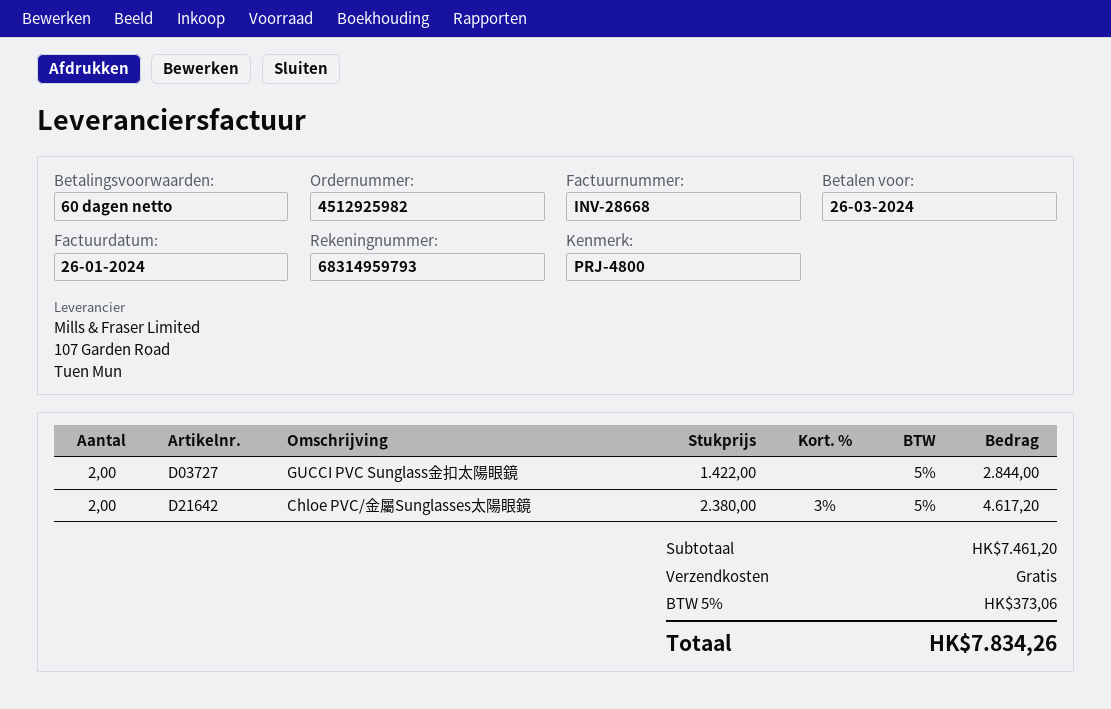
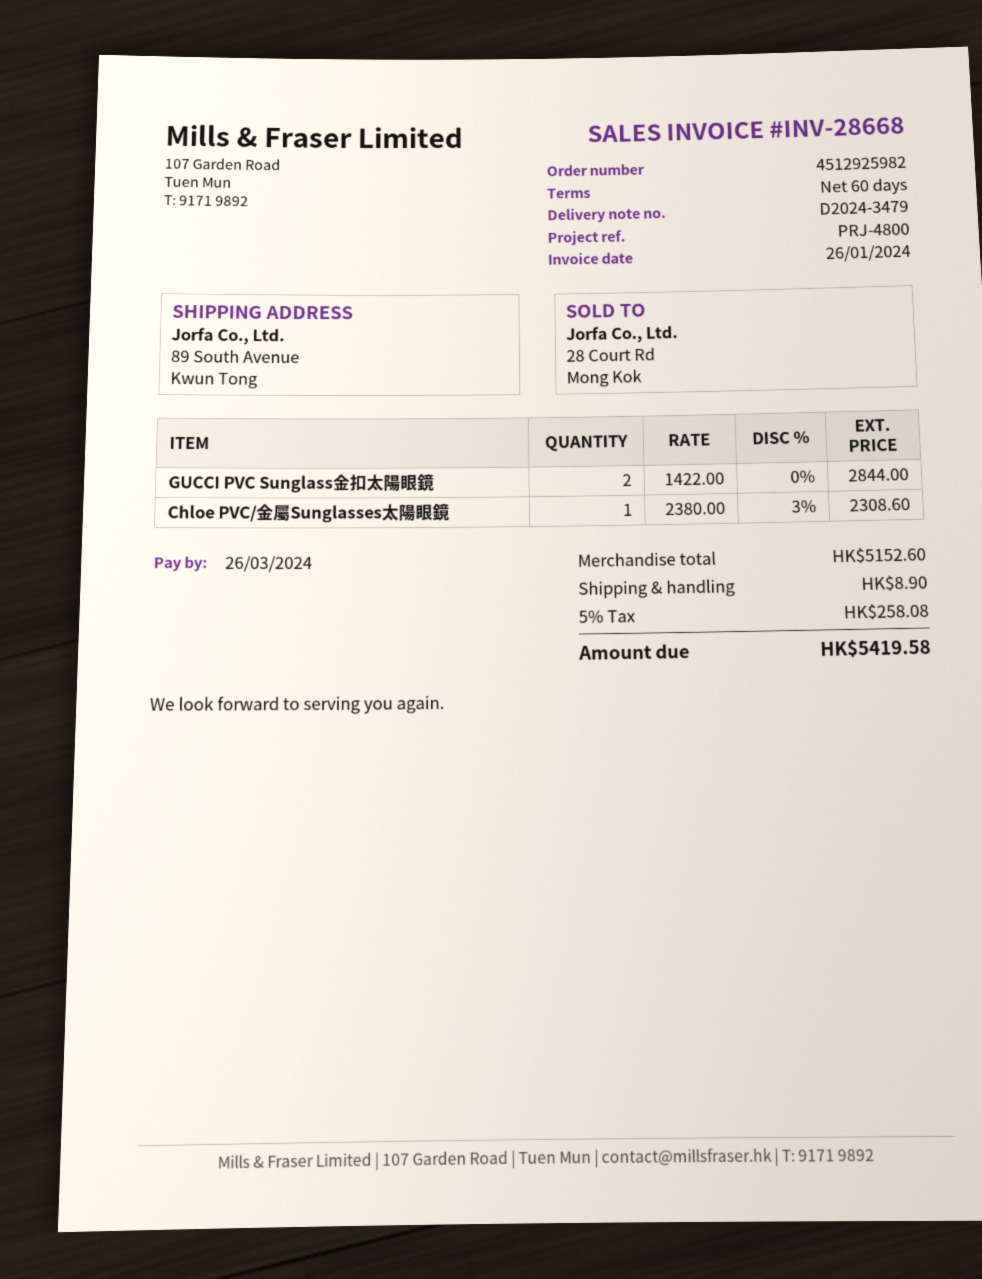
Chloe PVC/金屬Sunglasses太陽眼鏡: 2 x 2380.00 - 3% = 4617.20 -> 1 x 2380.00 - 3% = 2308.60
subtotal: 7461.20 -> 5152.60
shipping: 0.00 -> 8.90
tax: 5% = 373.06 -> 5% = 258.08
total: 7834.26 -> 5419.58

